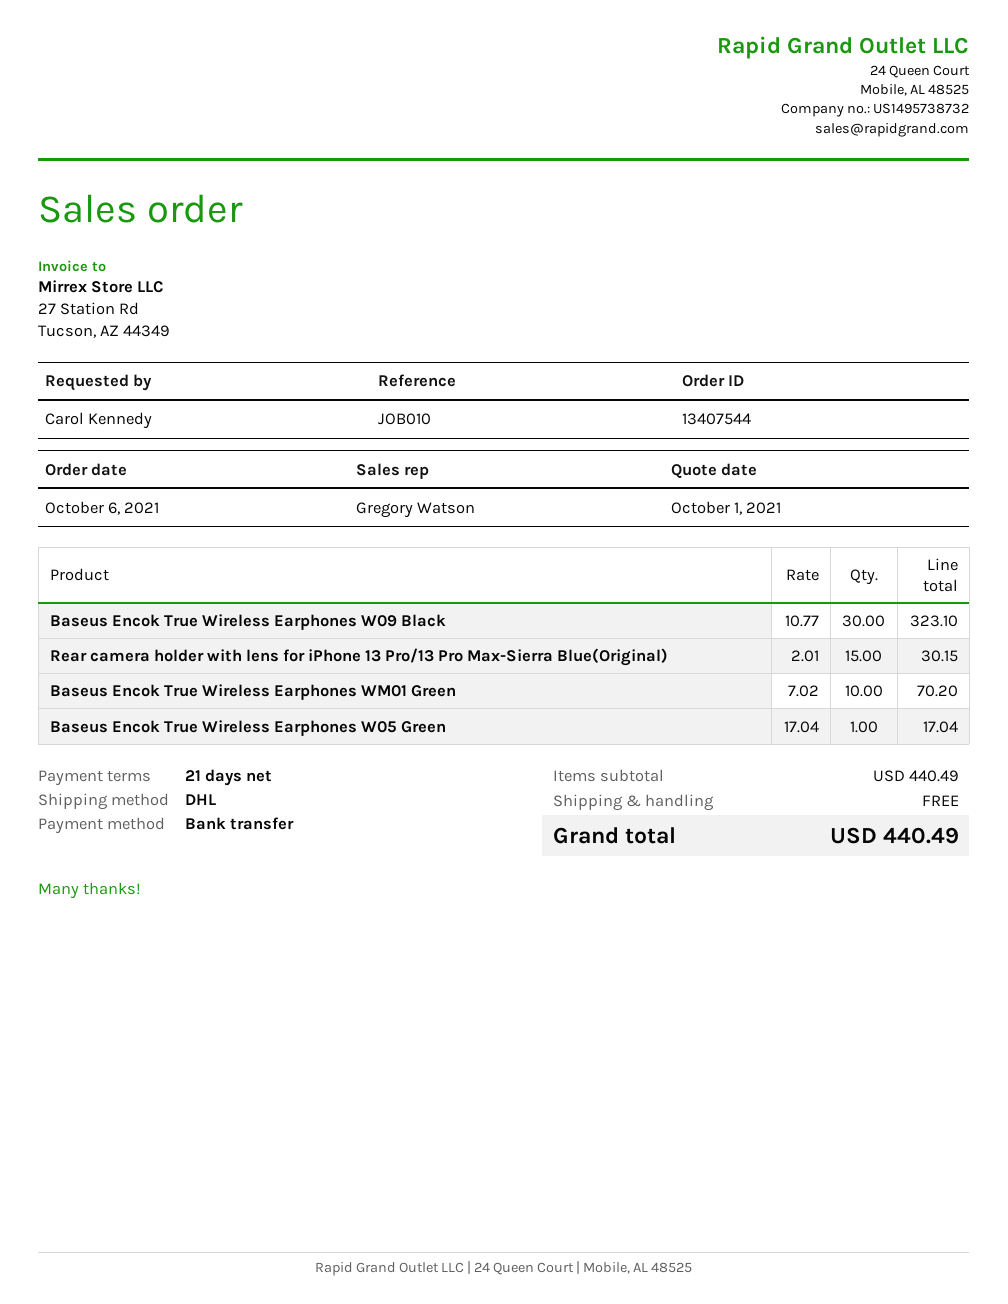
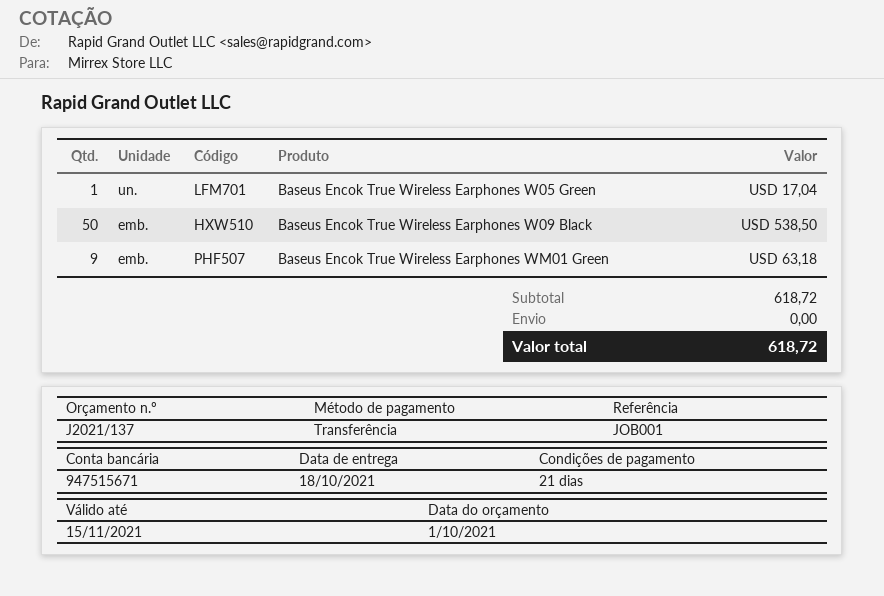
reference: JOB010 -> JOB001
Baseus Encok True Wireless Earphones W09 Black: 30 for 323.10 -> 50 for 538.50
Rear camera holder with lens for iPhone 13 Pro/13 Pro Max-Sierra Blue(Original): 15 for 30.15 -> none
Baseus Encok True Wireless Earphones WM01 Green: 10 for 70.20 -> 9 for 63.18
subtotal: 440.49 -> 618.72
total: 440.49 -> 618.72

